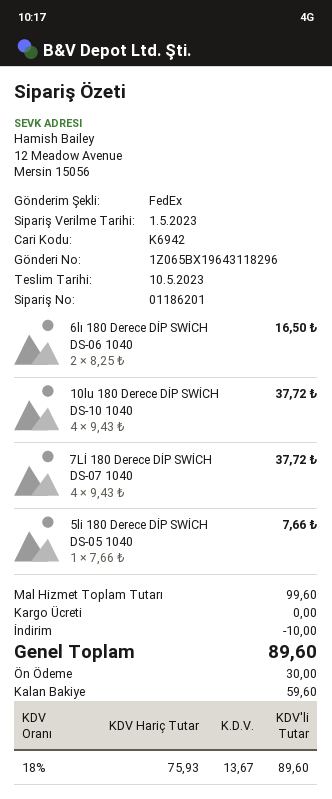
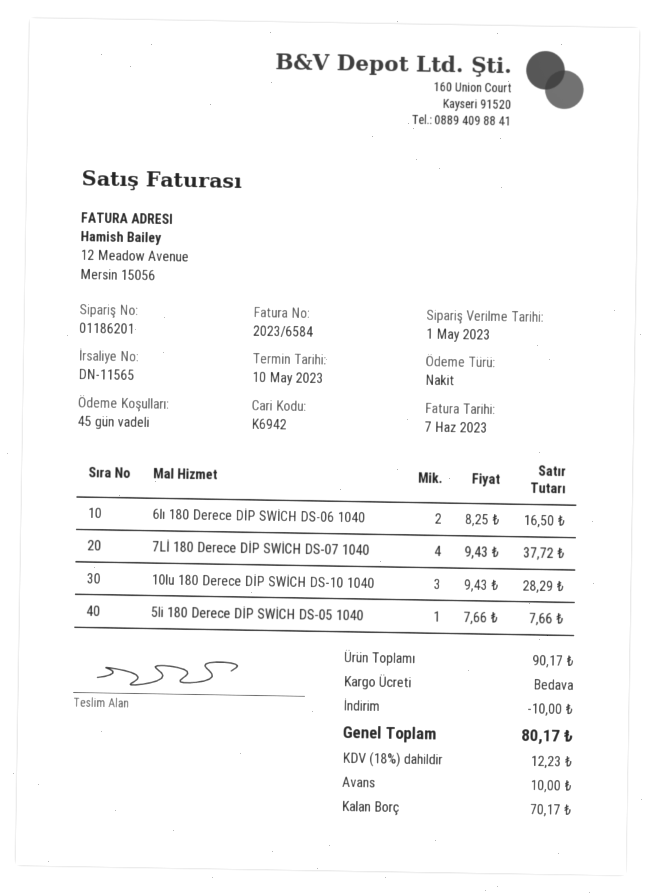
10lu 180 Derece DİP SWİCH DS-10 1040: 4 x 9.43 = 37.72 -> 3 x 9.43 = 28.29
subtotal: 99.60 -> 90.17
tax: 18% = 13.67 -> 18% = 12.23
total: 89.60 -> 80.17
deposit: 30.00 -> 10.00
balance: 59.60 -> 70.17

